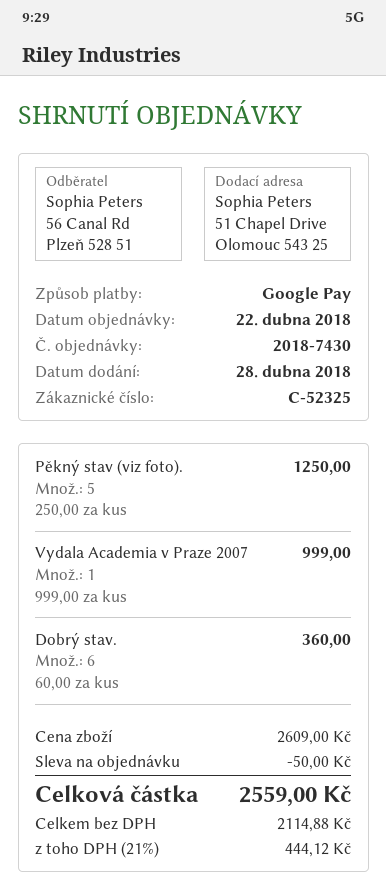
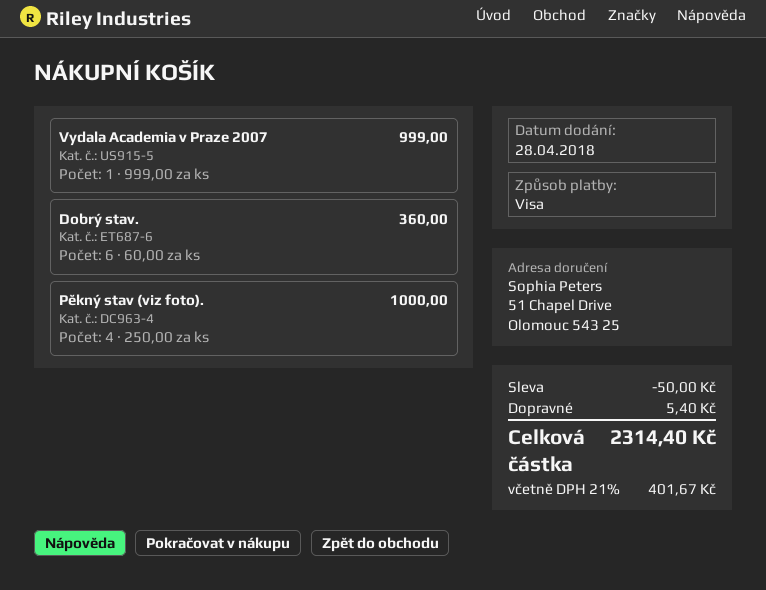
payment method: Google Pay -> Visa
Pěkný stav (viz foto).: 5 x 250.00 = 1250.00 -> 4 x 250.00 = 1000.00
shipping: none -> 5.40
tax: 21% = 444.12 -> 21% = 401.67
total: 2559.00 -> 2314.40

